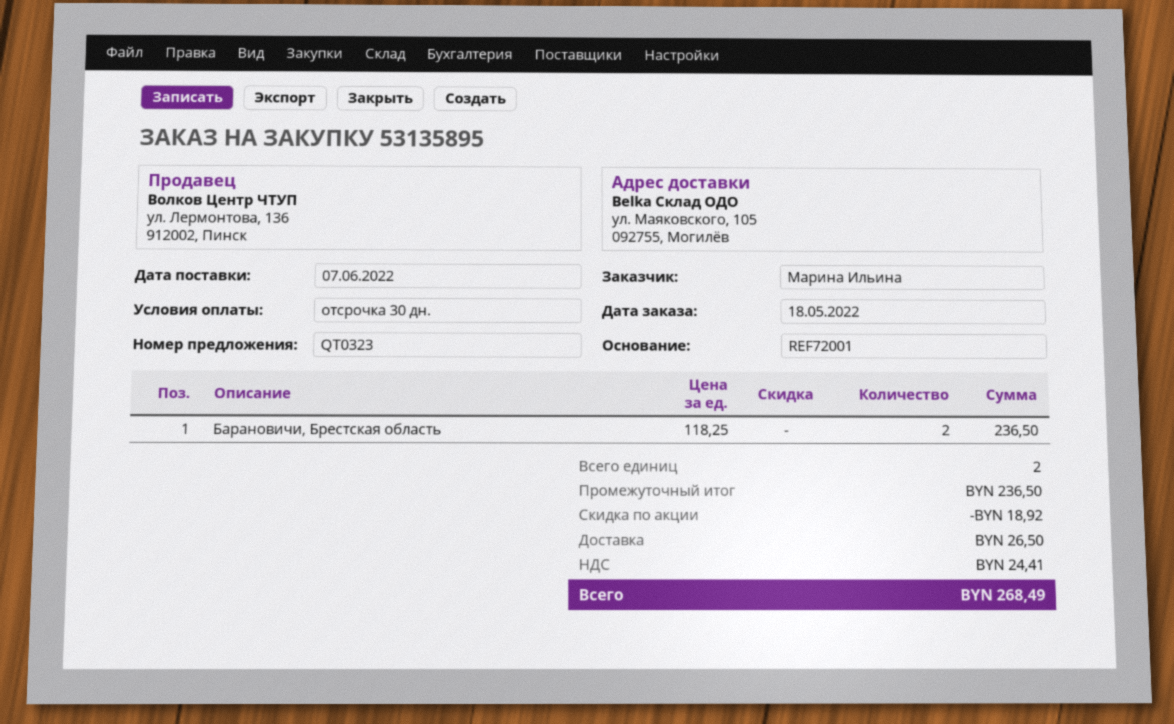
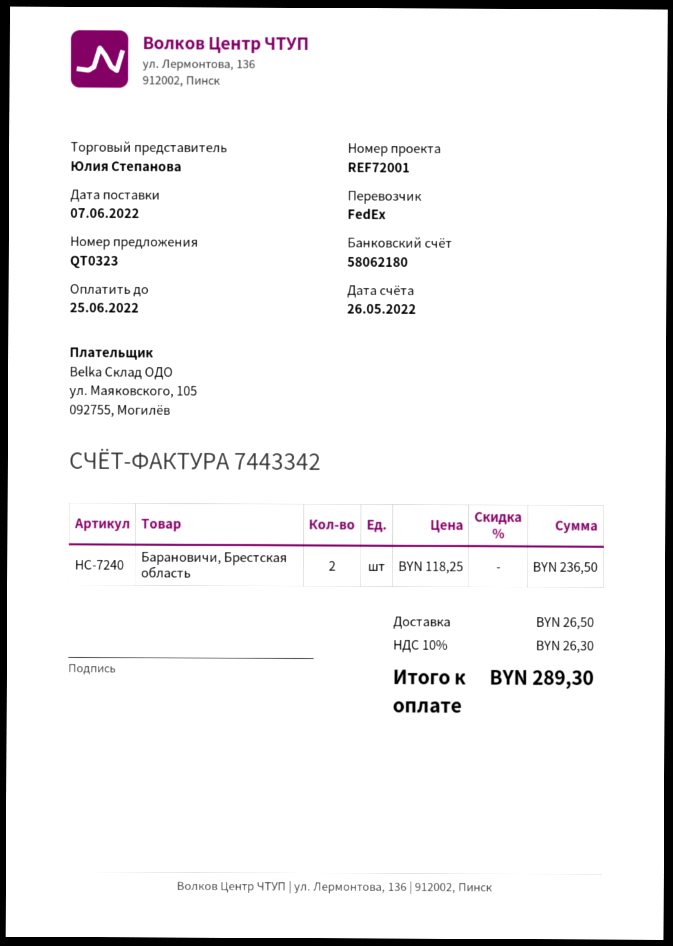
discount: 18.92 -> none
tax: 24.41 -> 26.30
total: 268.49 -> 289.30

